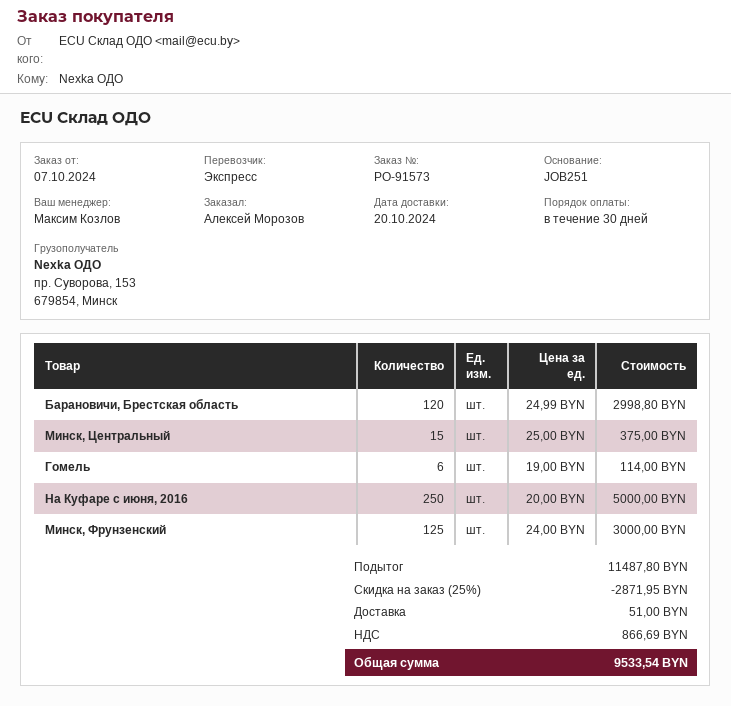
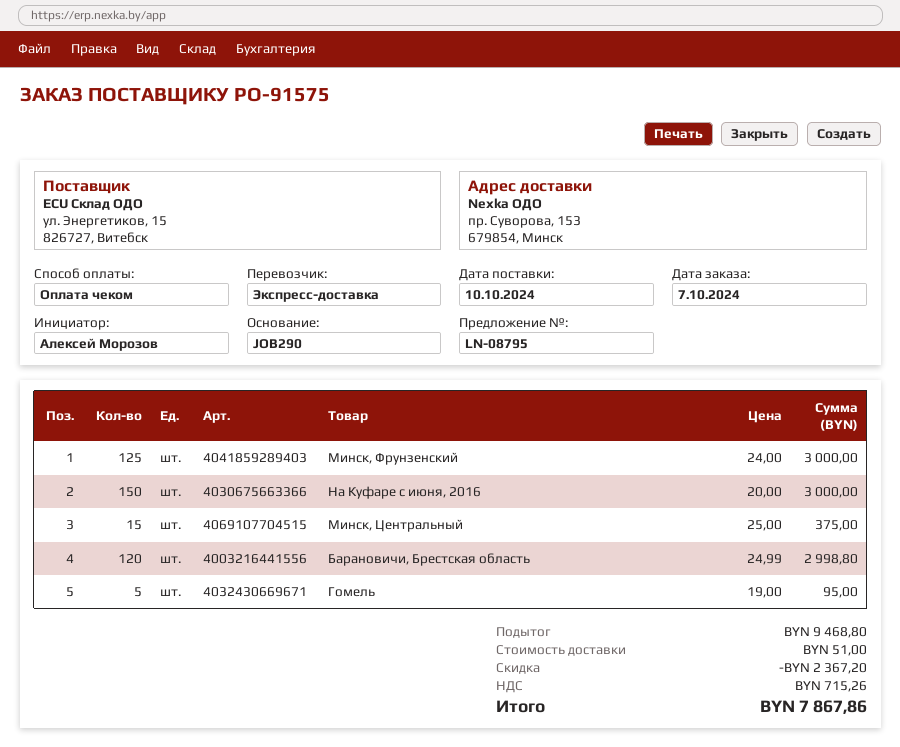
order number: PO-91573 -> PO-91575
delivery date: 2024-10-20 -> 2024-10-10
reference: JOB251 -> JOB290
Гомель: 6 x 19.00 = 114.00 -> 5 x 19.00 = 95.00
На Куфаре с июня, 2016: 250 x 20.00 = 5000.00 -> 150 x 20.00 = 3000.00
subtotal: 11487.80 -> 9468.80
discount: 2871.95 -> 2367.20
tax: 866.69 -> 715.26
total: 9533.54 -> 7867.86

